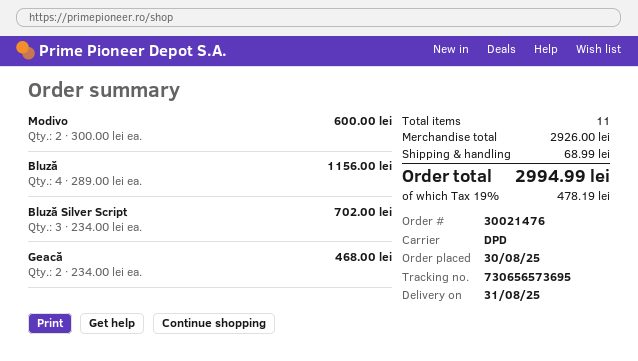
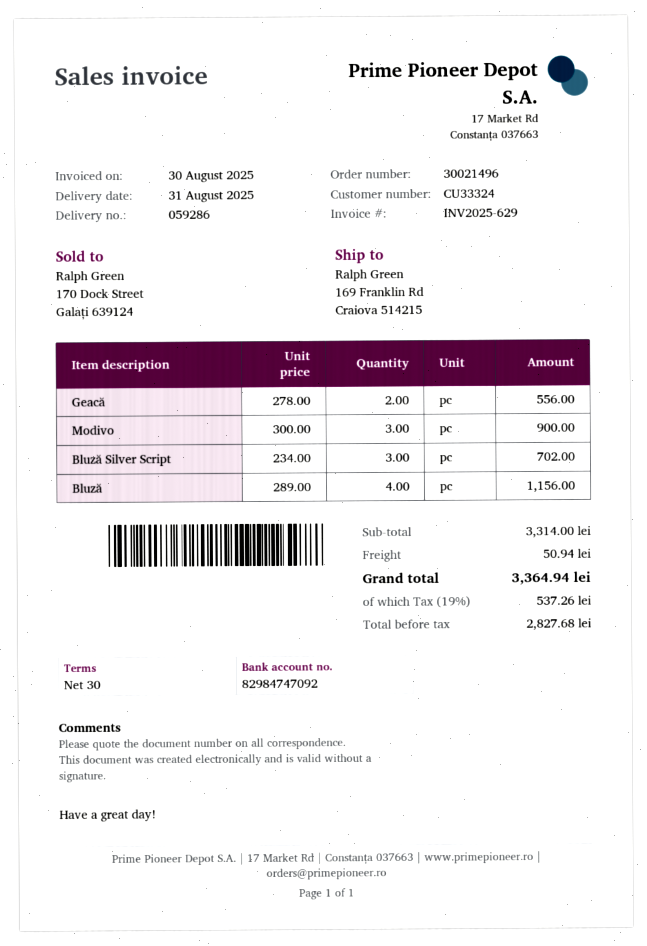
order number: 30021476 -> 30021496
Modivo: 2 x 300.00 = 600.00 -> 3 x 300.00 = 900.00
Geacă: 2 x 234.00 = 468.00 -> 2 x 278.00 = 556.00
subtotal: 2926.00 -> 3314.00
shipping: 68.99 -> 50.94
tax: 19% = 478.19 -> 19% = 537.26
total: 2994.99 -> 3364.94

